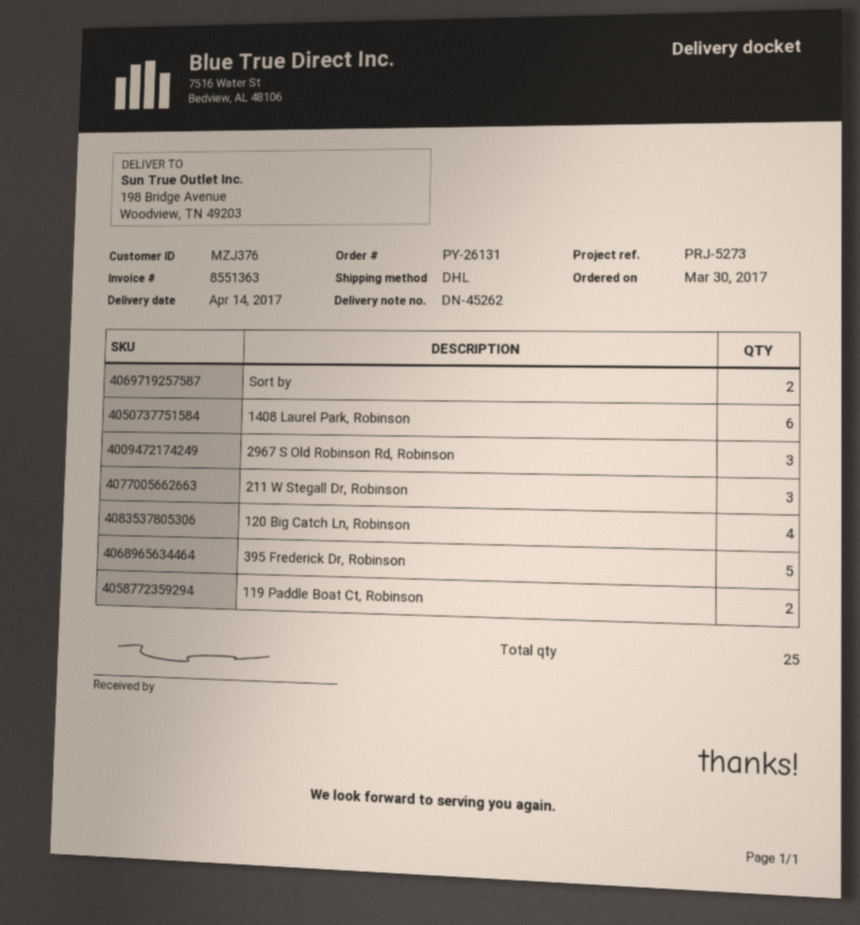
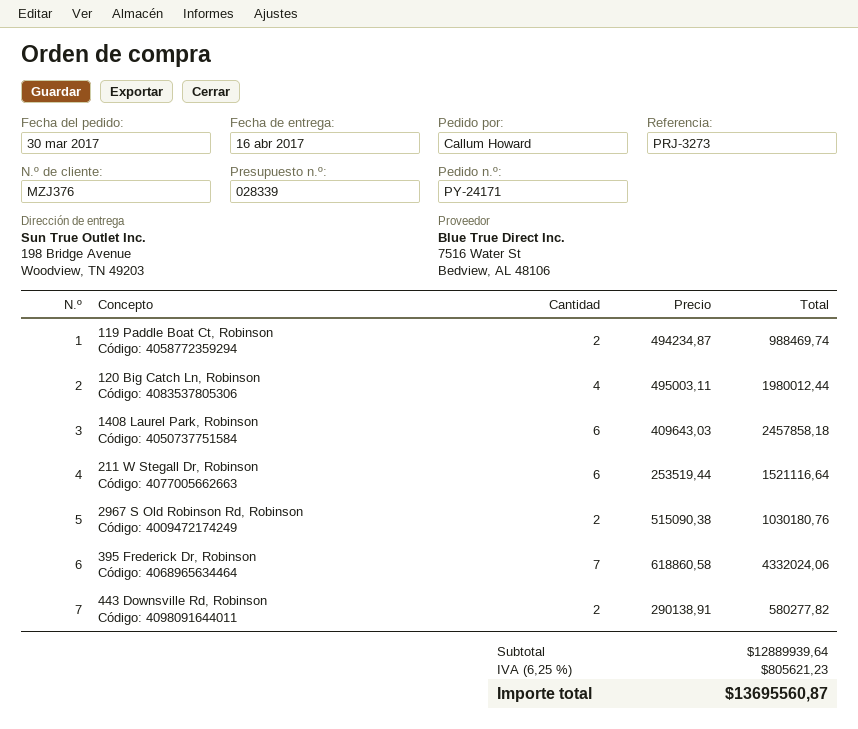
order number: PY-26131 -> PY-24171
delivery date: 2017-04-14 -> 2017-04-16
reference: PRJ-5273 -> PRJ-3273
Sort by: 2 -> none
2967 S Old Robinson Rd, Robinson: 3 -> 2
211 W Stegall Dr, Robinson: 3 -> 6
395 Frederick Dr, Robinson: 5 -> 7
443 Downsville Rd, Robinson: none -> 2

